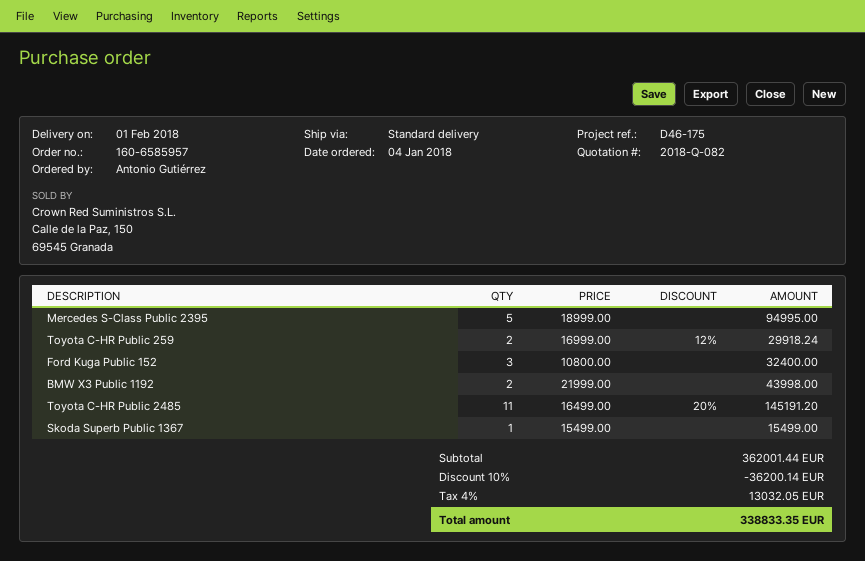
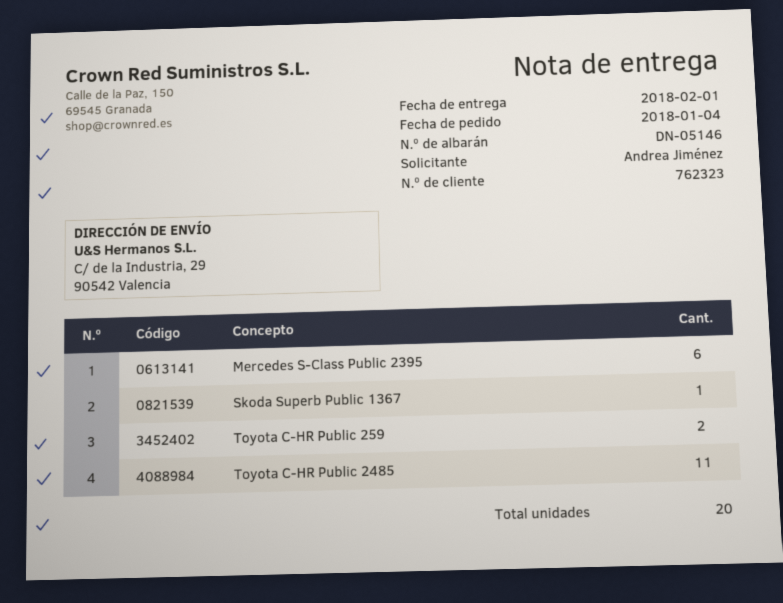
ordered by: Antonio Gutiérrez -> Andrea Jiménez
Mercedes S-Class Public 2395: 5 -> 6
Ford Kuga Public 152: 3 -> none
BMW X3 Public 1192: 2 -> none

